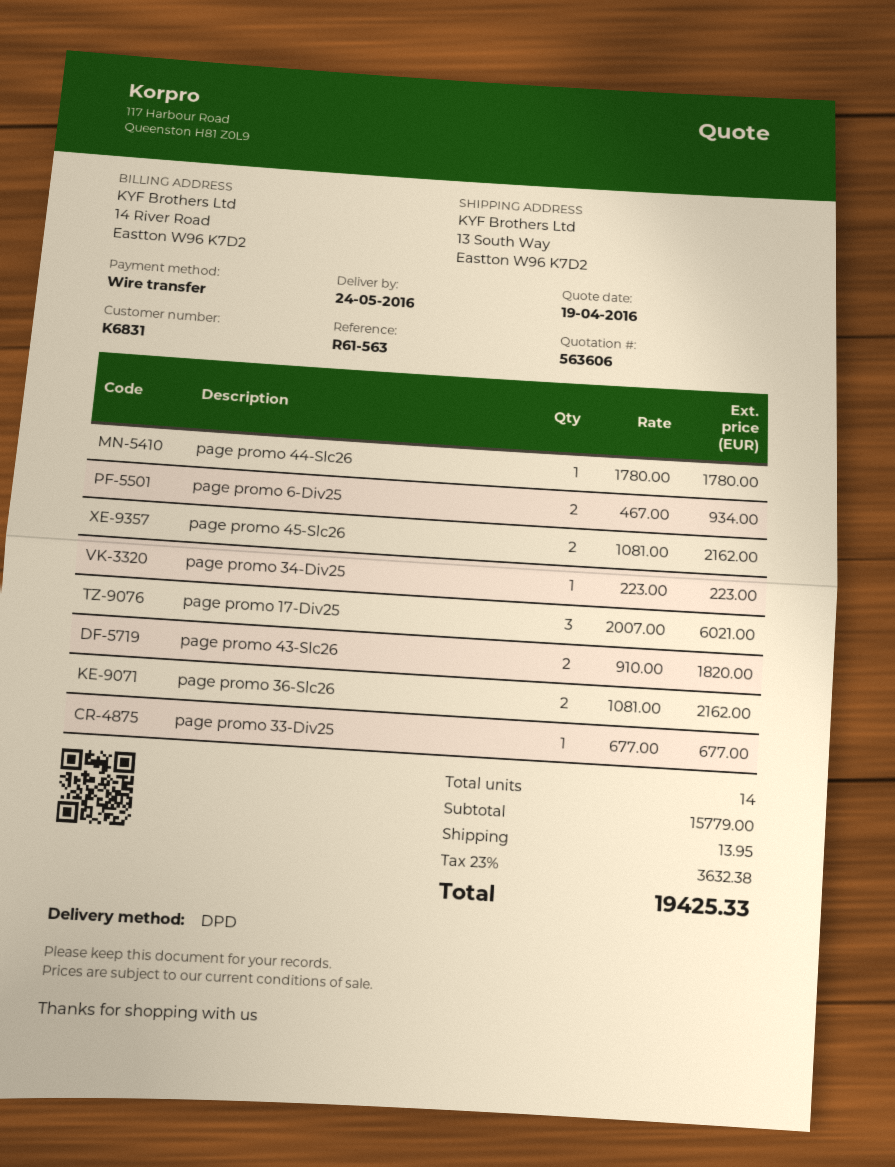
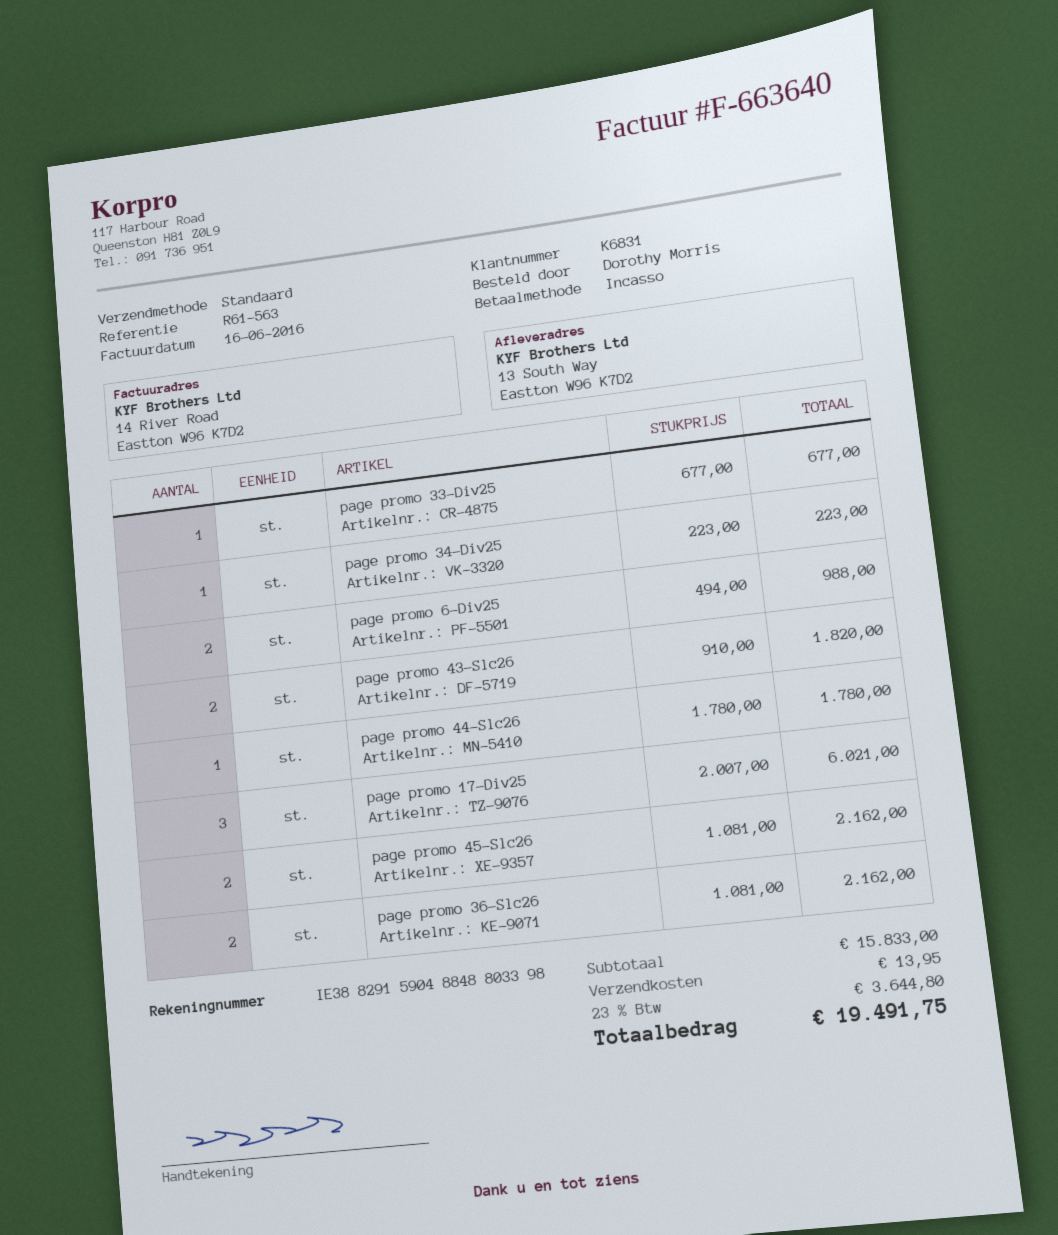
payment method: bank transfer -> direct debit
shipping method: DPD -> standard
page promo 6-Div25: 2 x 467.00 = 934.00 -> 2 x 494.00 = 988.00
subtotal: 15779.00 -> 15833.00
tax: 23% = 3632.38 -> 23% = 3644.80
total: 19425.33 -> 19491.75

